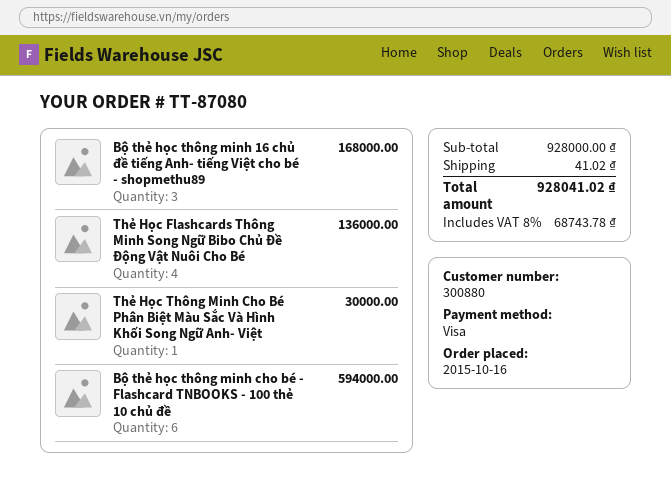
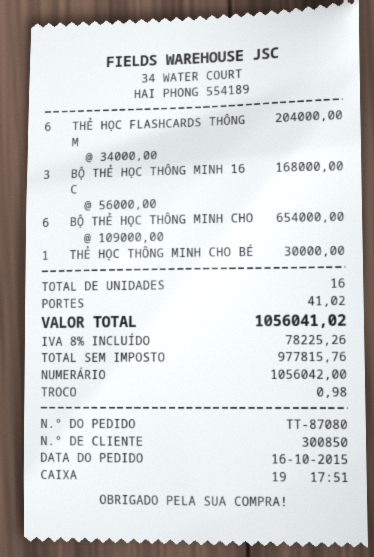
customer number: 300880 -> 300850
payment method: Visa -> cash
Thẻ Học Flashcards Thông Minh Song Ngữ Bibo Chủ Đề Động Vật Nuôi Cho Bé: 4 for 136000.00 -> 6 for 204000.00
Bộ thẻ học thông minh cho bé - Flashcard TNBOOKS - 100 thẻ 10 chủ đề: 6 for 594000.00 -> 6 for 654000.00
tax: 8% = 68743.78 -> 8% = 78225.26
total: 928041.02 -> 1056041.02

